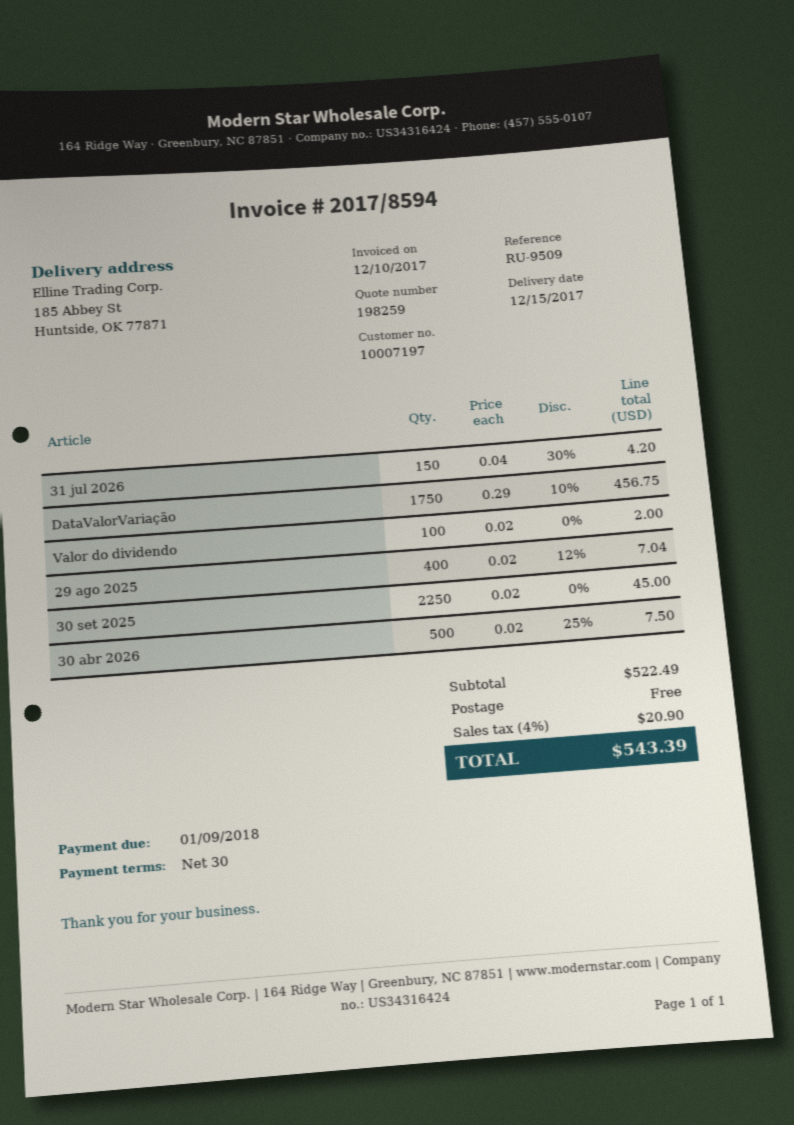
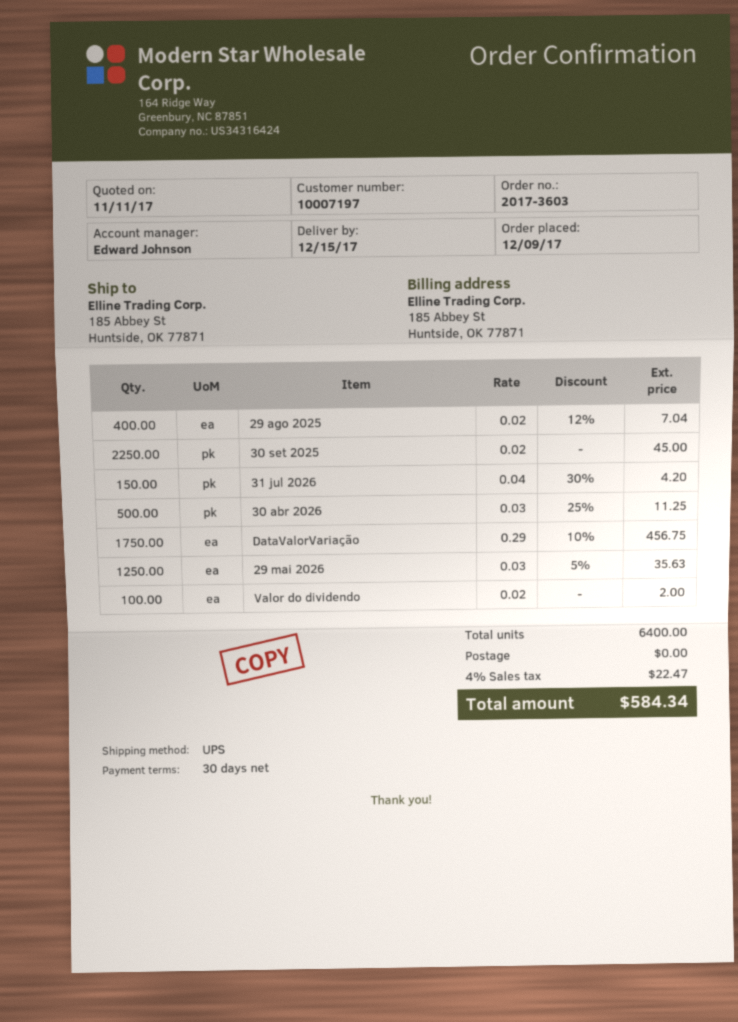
30 abr 2026: 500 x 0.02 - 25% = 7.50 -> 500 x 0.03 - 25% = 11.25
29 mai 2026: none -> 1250 x 0.03 - 5% = 35.63
tax: 4% = 20.90 -> 4% = 22.47
total: 543.39 -> 584.34

